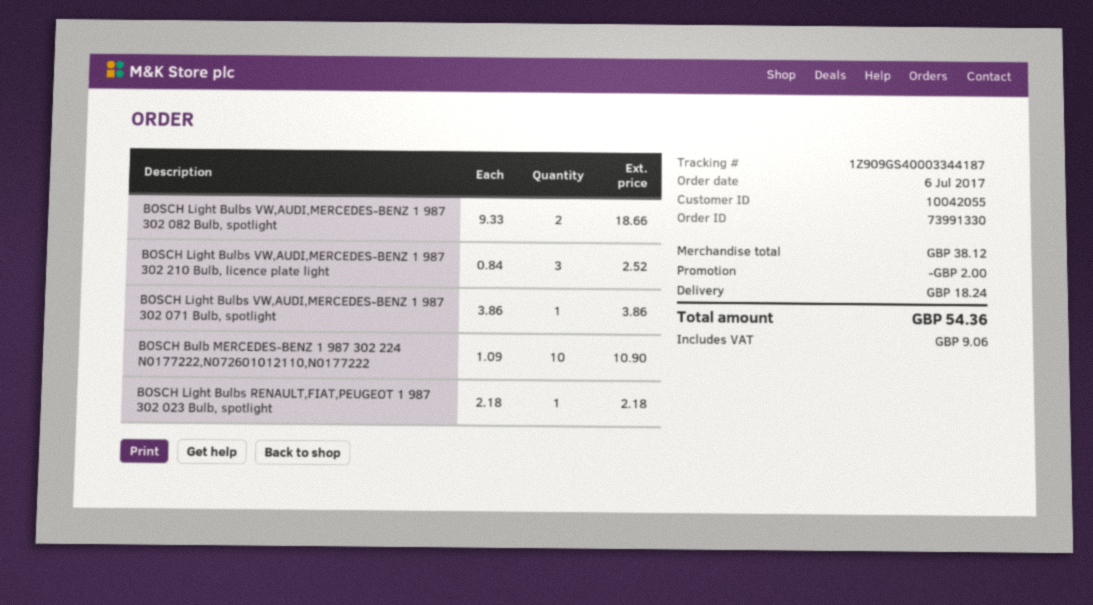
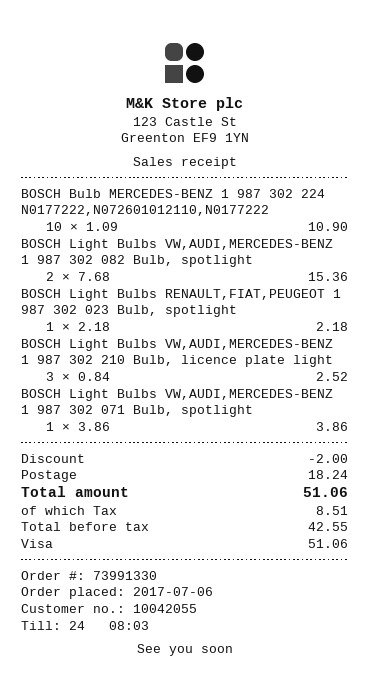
BOSCH Light Bulbs VW,AUDI,MERCEDES-BENZ 1 987 302 082 Bulb, spotlight: 2 x 9.33 = 18.66 -> 2 x 7.68 = 15.36
tax: 9.06 -> 8.51
total: 54.36 -> 51.06

